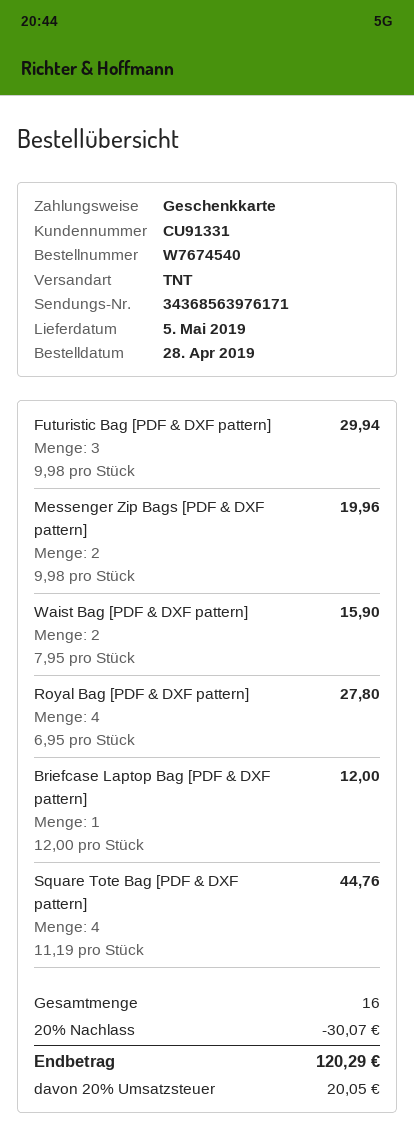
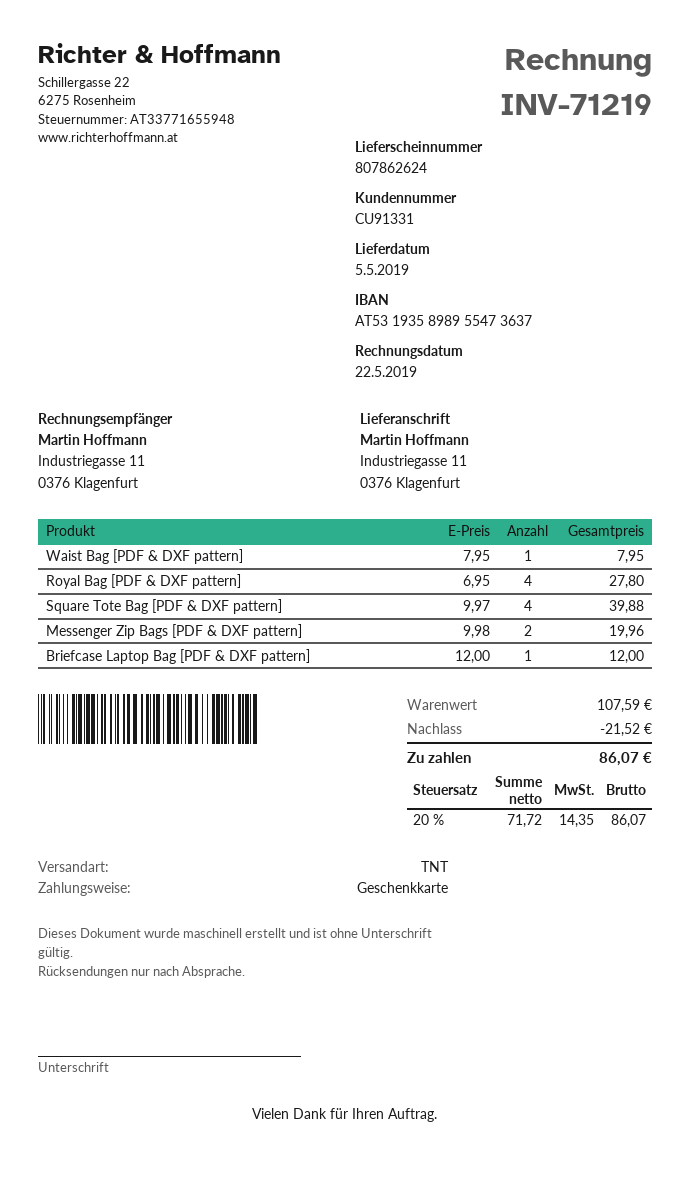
Futuristic Bag [PDF & DXF pattern]: 3 x 9.98 = 29.94 -> none
Waist Bag [PDF & DXF pattern]: 2 x 7.95 = 15.90 -> 1 x 7.95 = 7.95
Square Tote Bag [PDF & DXF pattern]: 4 x 11.19 = 44.76 -> 4 x 9.97 = 39.88
discount: 30.07 -> 21.52
tax: 20% = 20.05 -> 20% = 14.35
total: 120.29 -> 86.07

